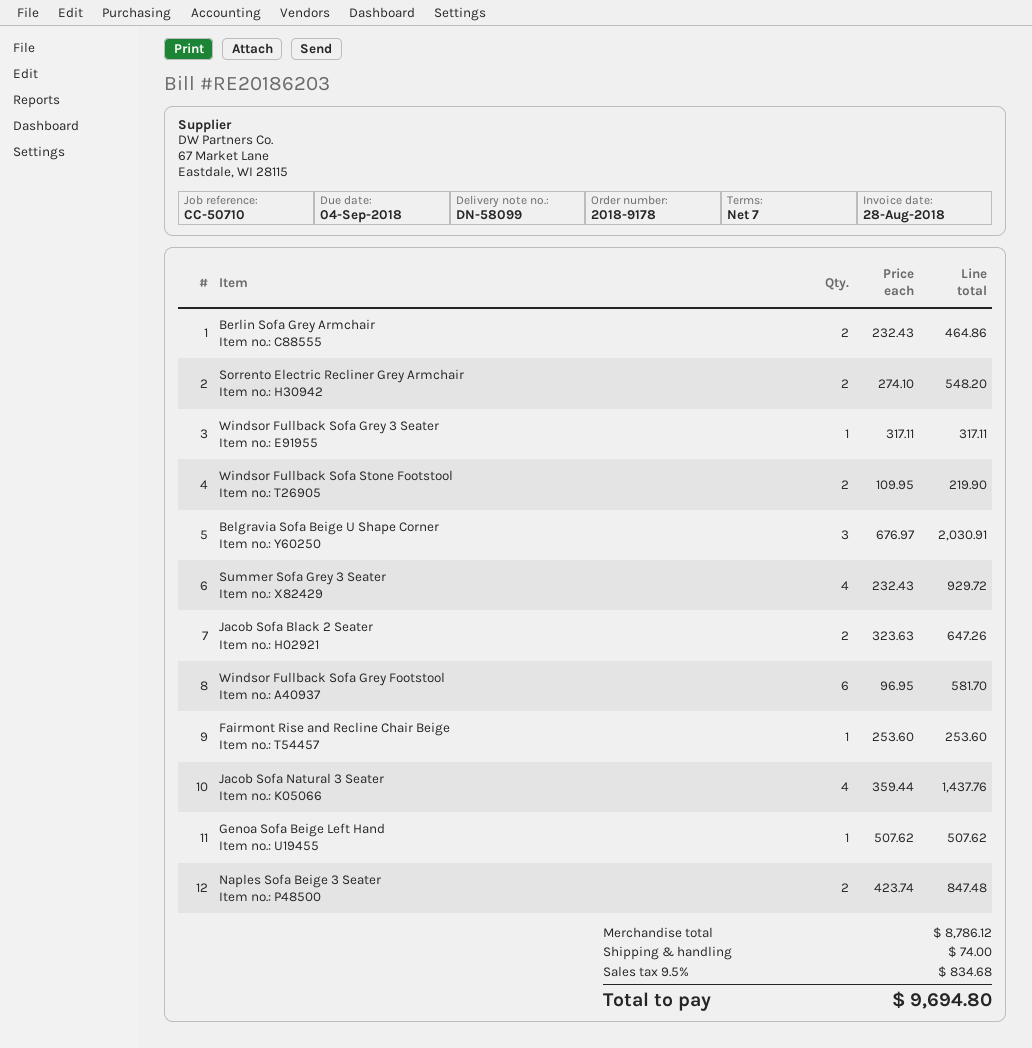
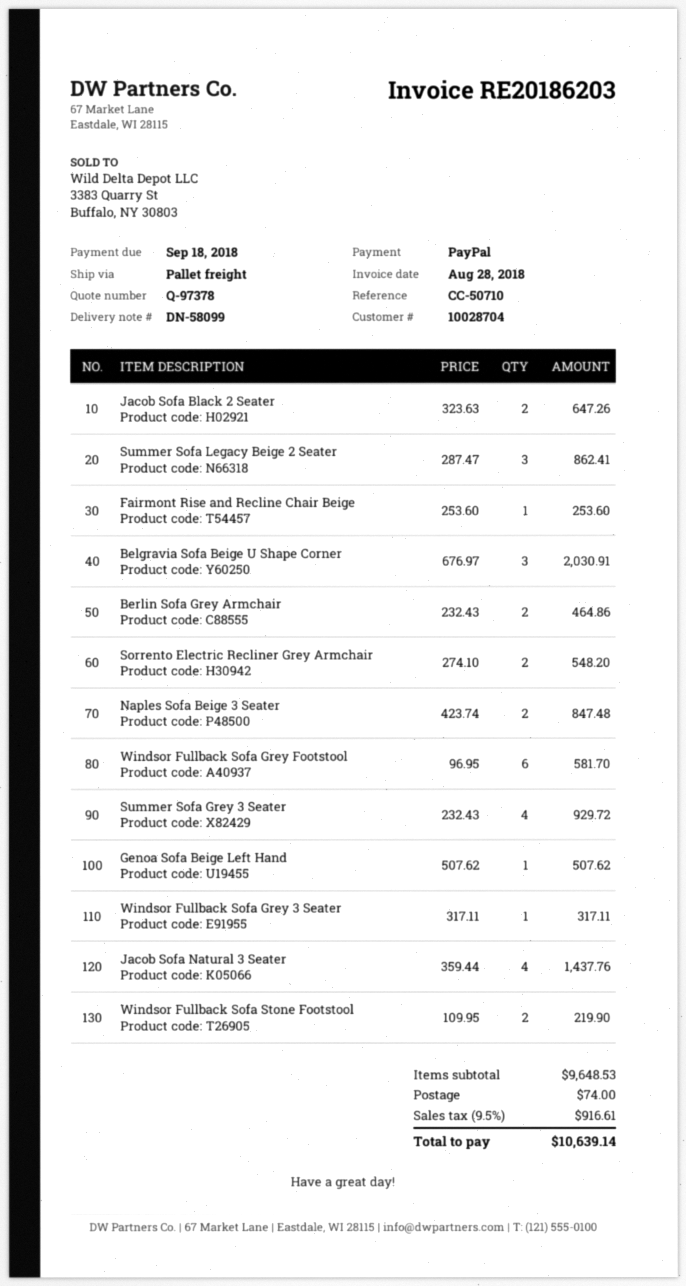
due date: 2018-09-04 -> 2018-09-18
Summer Sofa Legacy Beige 2 Seater: none -> 3 x 287.47 = 862.41
subtotal: 8786.12 -> 9648.53
tax: 9.5% = 834.68 -> 9.5% = 916.61
total: 9694.80 -> 10639.14

